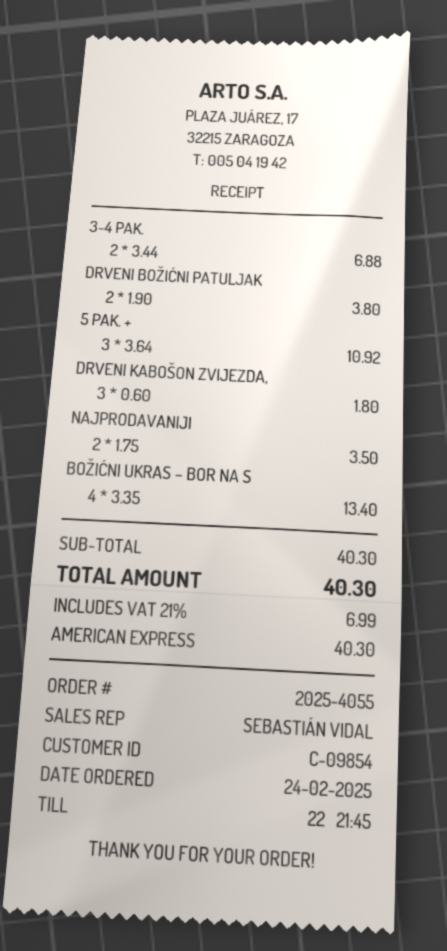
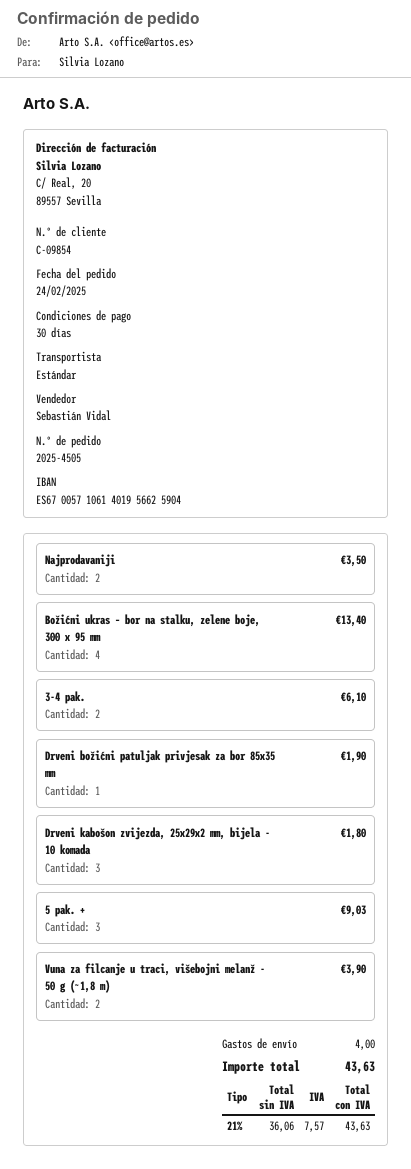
order number: 2025-4055 -> 2025-4505
3-4 PAK.: 2 for 6.88 -> 2 for 6.10
DRVENI BOŽIĆNI PATULJAK: 2 for 3.80 -> 1 for 1.90
5 PAK. +: 3 for 10.92 -> 3 for 9.03
Vuna za filcanje u traci, višebojni melanž - 50 g (~1,8 m): none -> 2 for 3.90
shipping: none -> 4.00
tax: 21% = 6.99 -> 21% = 7.57
total: 40.30 -> 43.63

